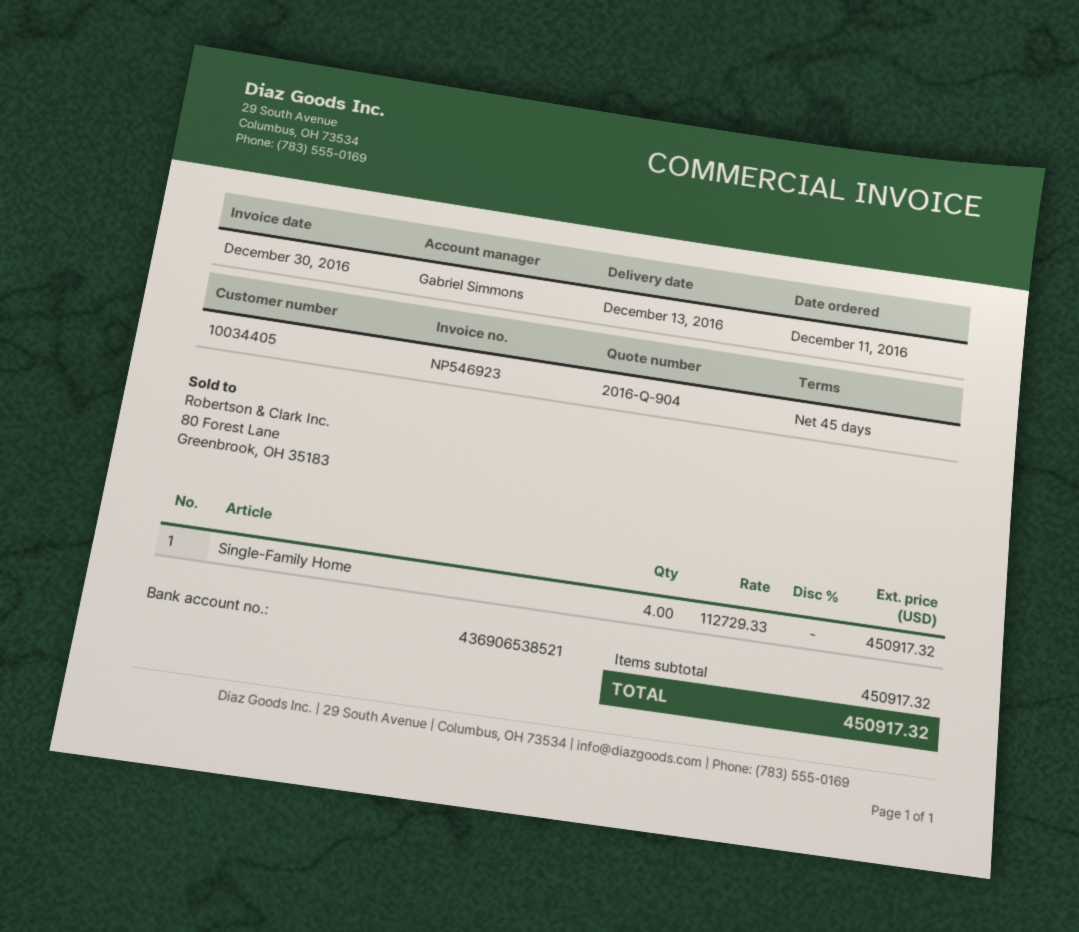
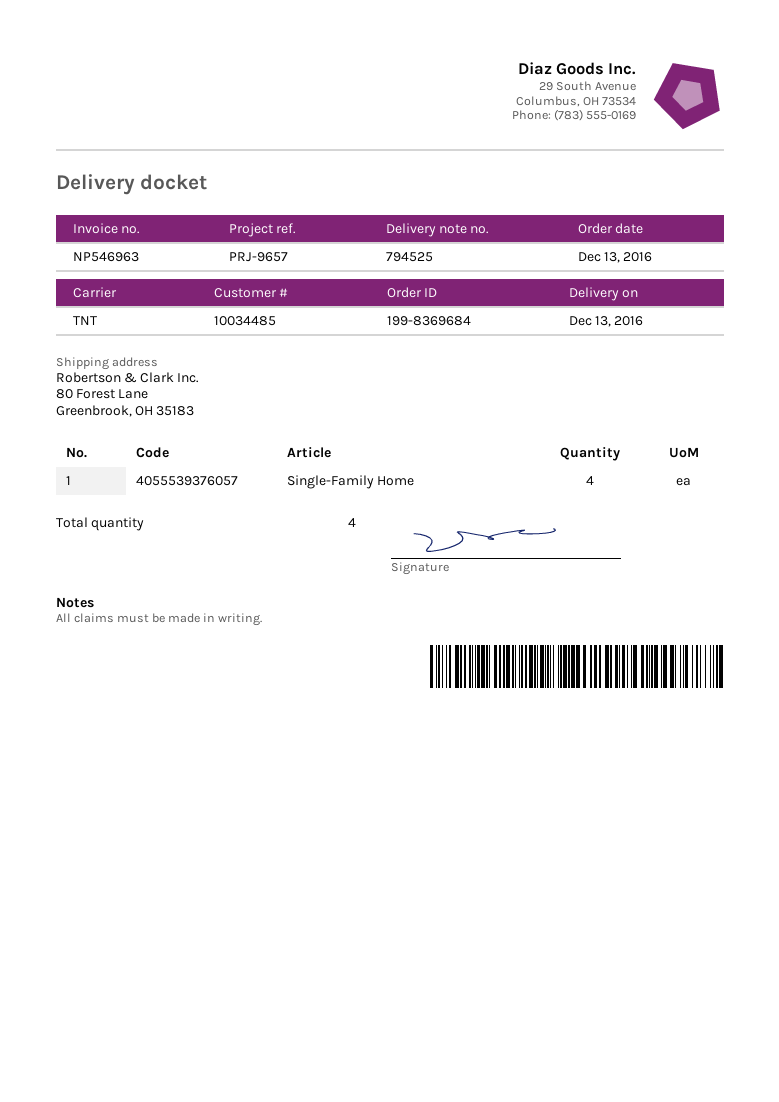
order date: 2016-12-11 -> 2016-12-13
invoice number: NP546923 -> NP546963
customer number: 10034405 -> 10034485

